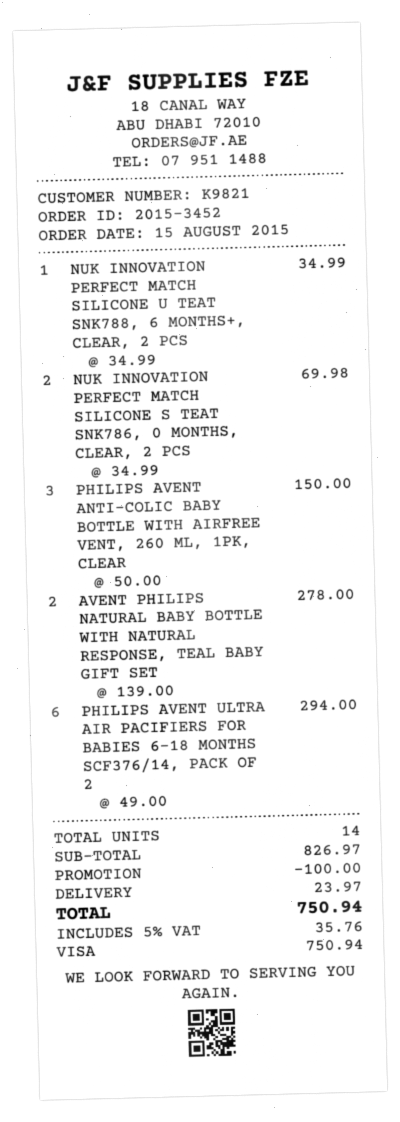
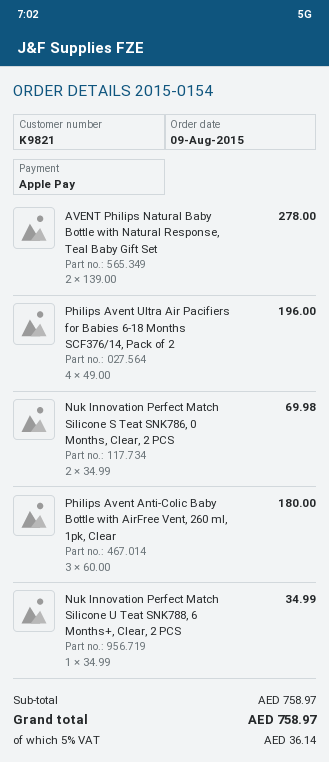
order number: 2015-3452 -> 2015-0154
order date: 2015-08-15 -> 2015-08-09
payment method: Visa -> Apple Pay
PHILIPS AVENT ANTI-COLIC BABY BOTTLE WITH AIRFREE VENT, 260 ML, 1PK, CLEAR: 3 x 50.00 = 150.00 -> 3 x 60.00 = 180.00
PHILIPS AVENT ULTRA AIR PACIFIERS FOR BABIES 6-18 MONTHS SCF376/14, PACK OF 2: 6 x 49.00 = 294.00 -> 4 x 49.00 = 196.00
subtotal: 826.97 -> 758.97
discount: 100.00 -> none
shipping: 23.97 -> none
tax: 5% = 35.76 -> 5% = 36.14
total: 750.94 -> 758.97

